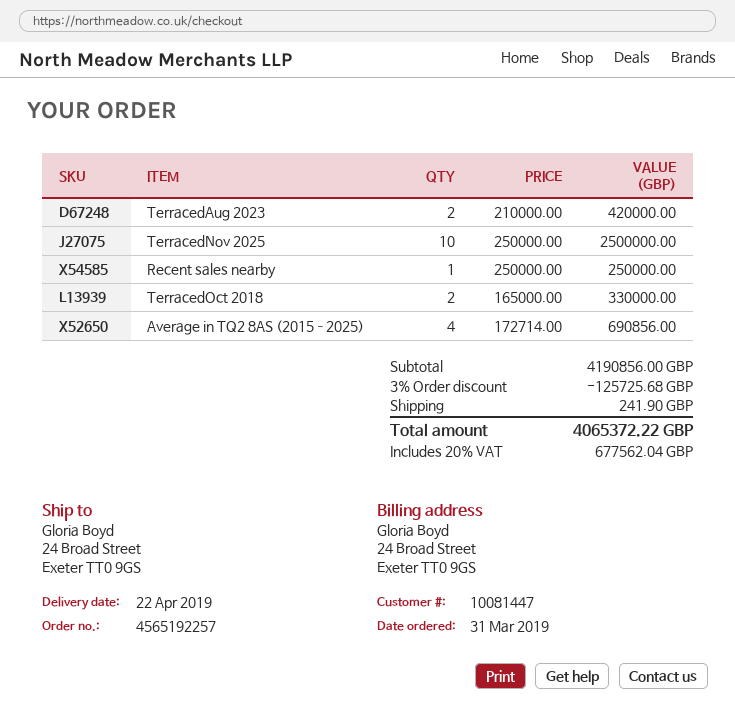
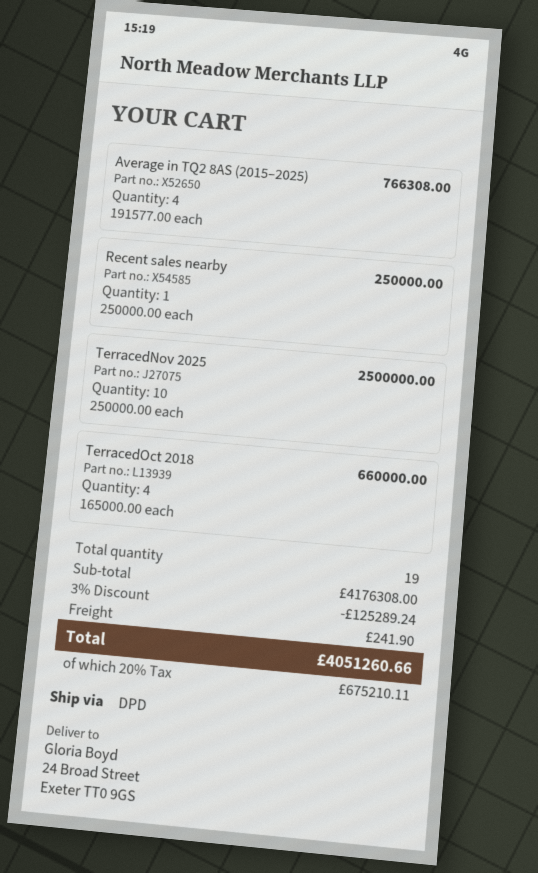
TerracedAug 2023: 2 x 210000.00 = 420000.00 -> none
TerracedOct 2018: 2 x 165000.00 = 330000.00 -> 4 x 165000.00 = 660000.00
Average in TQ2 8AS (2015–2025): 4 x 172714.00 = 690856.00 -> 4 x 191577.00 = 766308.00
subtotal: 4190856.00 -> 4176308.00
discount: 3% = 125725.68 -> 3% = 125289.24
tax: 20% = 677562.04 -> 20% = 675210.11
total: 4065372.22 -> 4051260.66

